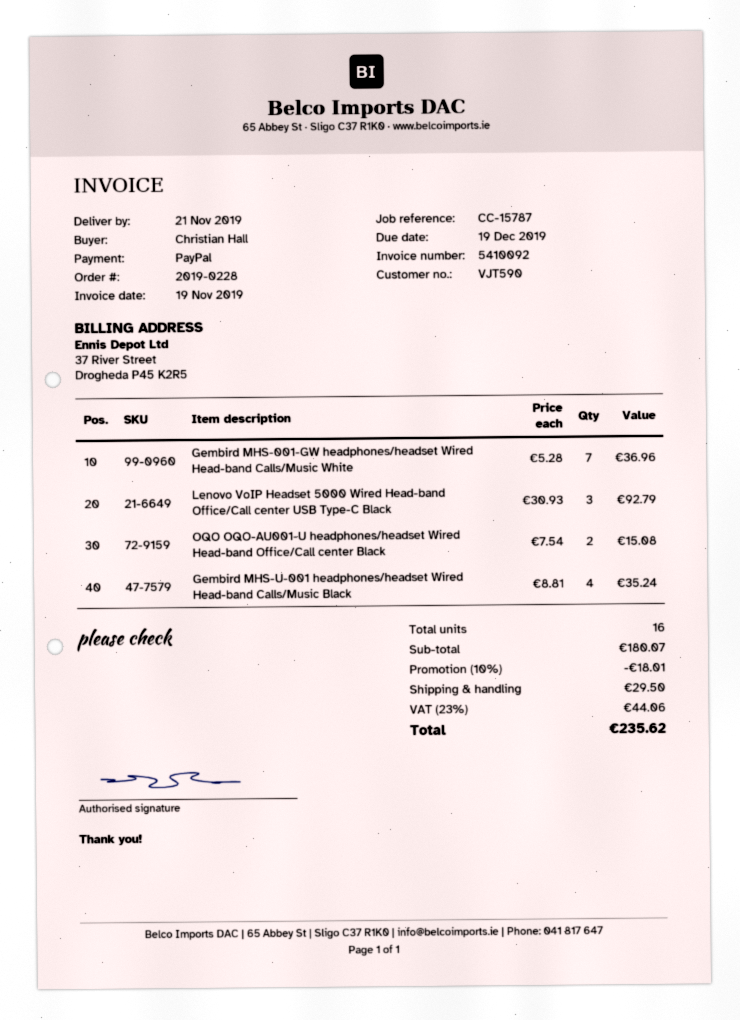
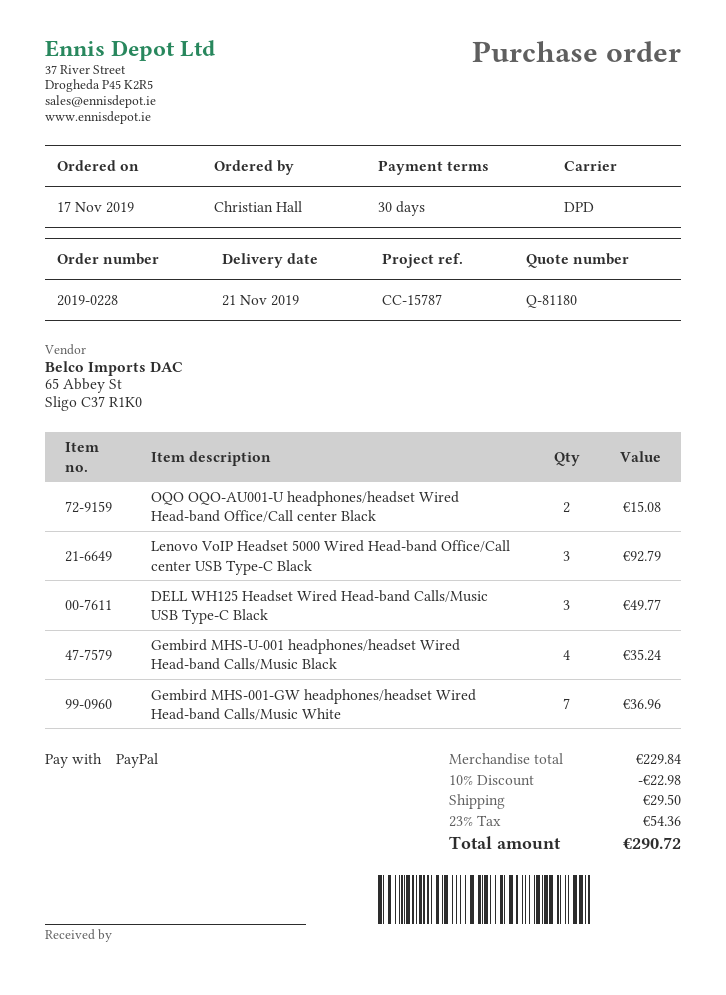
DELL WH125 Headset Wired Head-band Calls/Music USB Type-C Black: none -> 3 for 49.77
subtotal: 180.07 -> 229.84
discount: 10% = 18.01 -> 10% = 22.98
tax: 23% = 44.06 -> 23% = 54.36
total: 235.62 -> 290.72

